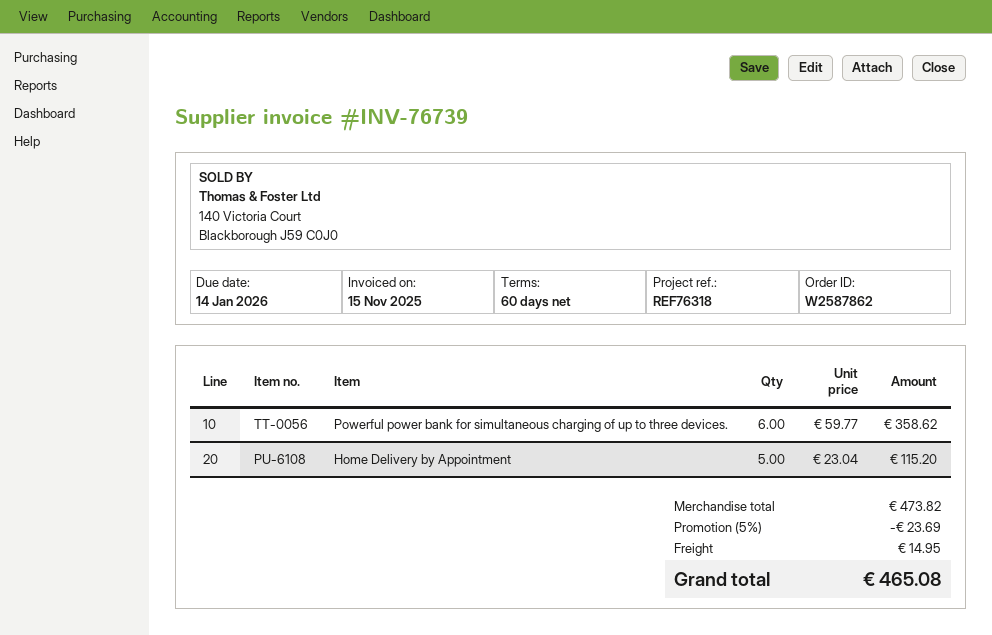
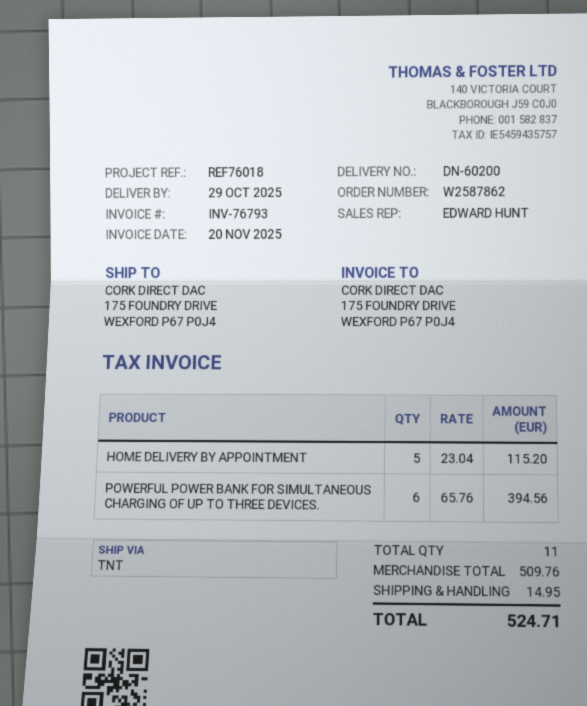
invoice number: INV-76739 -> INV-76793
invoice date: 2025-11-15 -> 2025-11-20
reference: REF76318 -> REF76018
Powerful power bank for simultaneous charging of up to three devices.: 6 x 59.77 = 358.62 -> 6 x 65.76 = 394.56
subtotal: 473.82 -> 509.76
discount: 5% = 23.69 -> none
total: 465.08 -> 524.71

